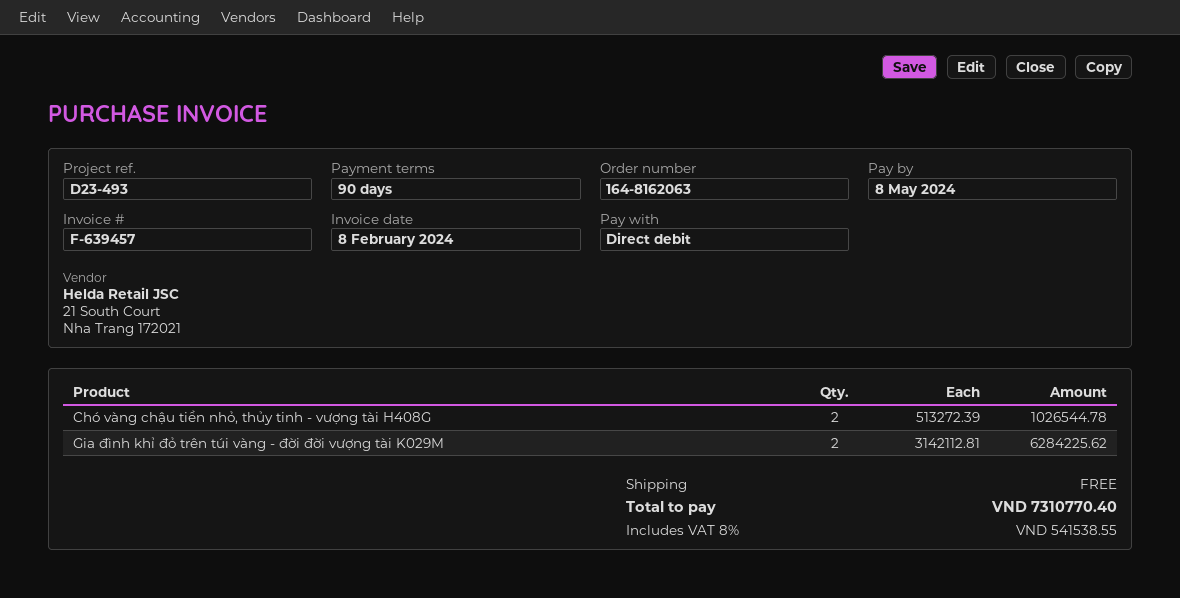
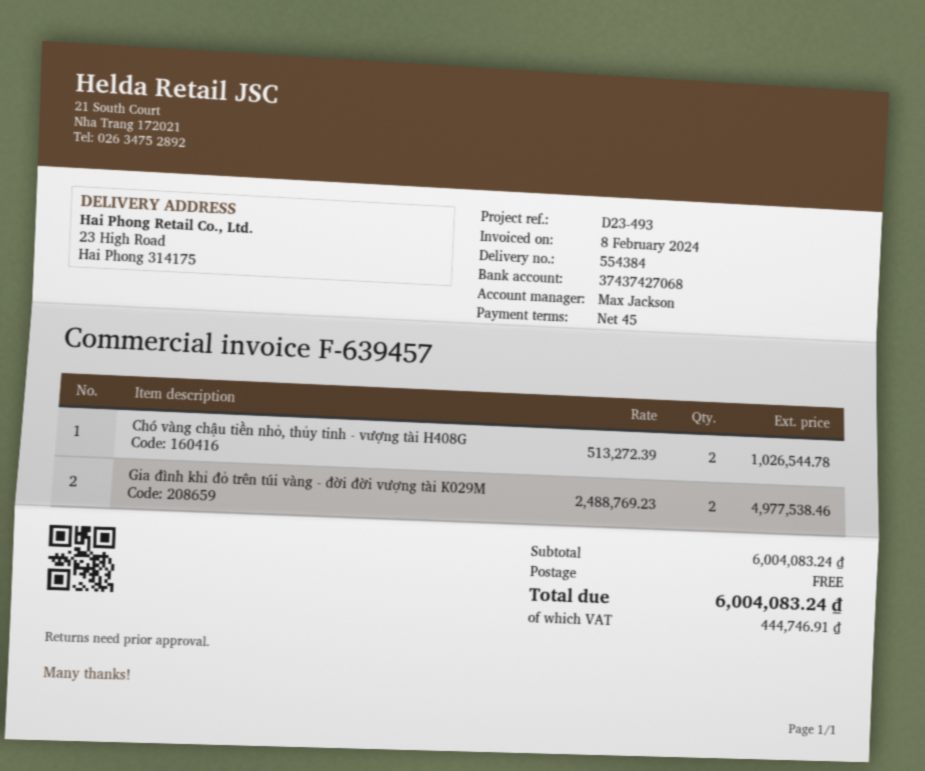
payment terms: 90 days -> 45 days
Gia đình khỉ đỏ trên túi vàng - đời đời vượng tài K029M: 2 x 3142112.81 = 6284225.62 -> 2 x 2488769.23 = 4977538.46
tax: 541538.55 -> 444746.91
total: 7310770.40 -> 6004083.24

